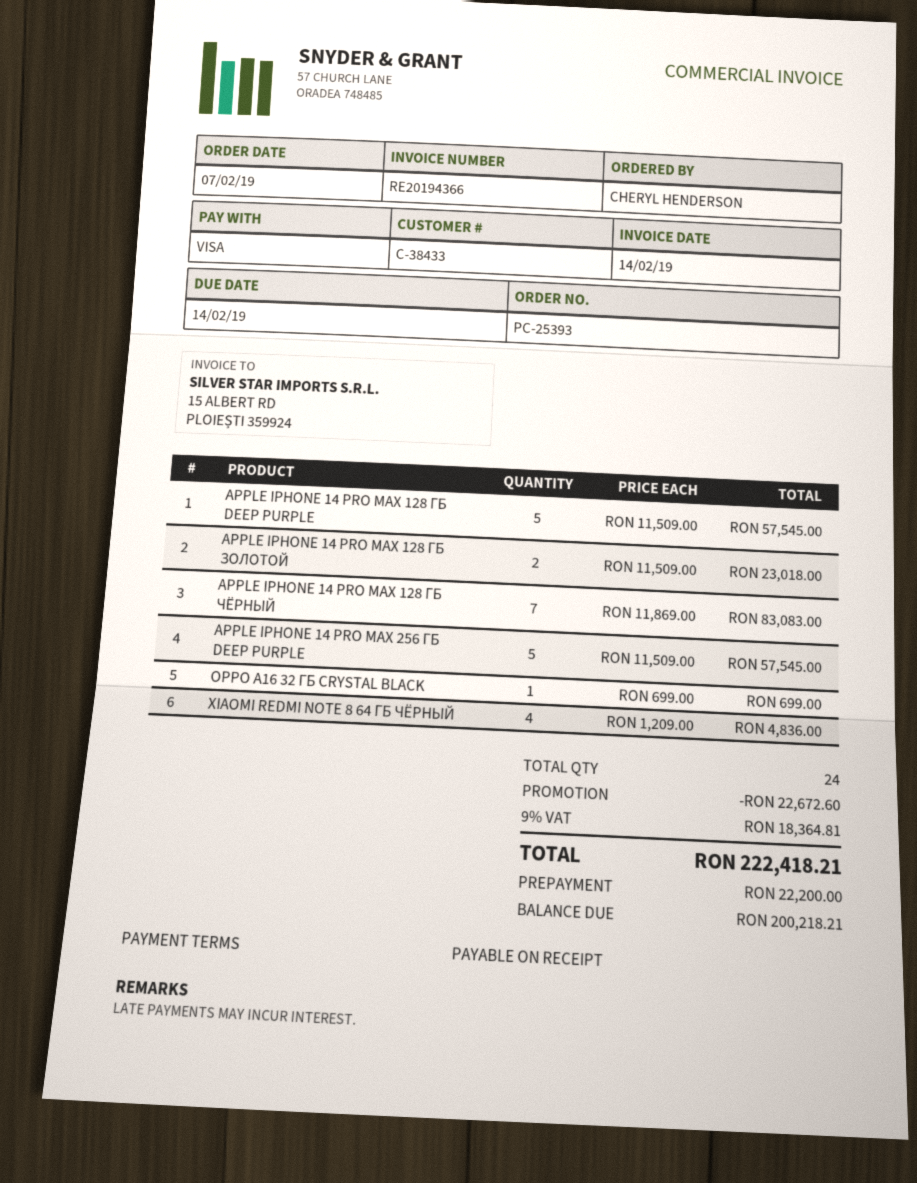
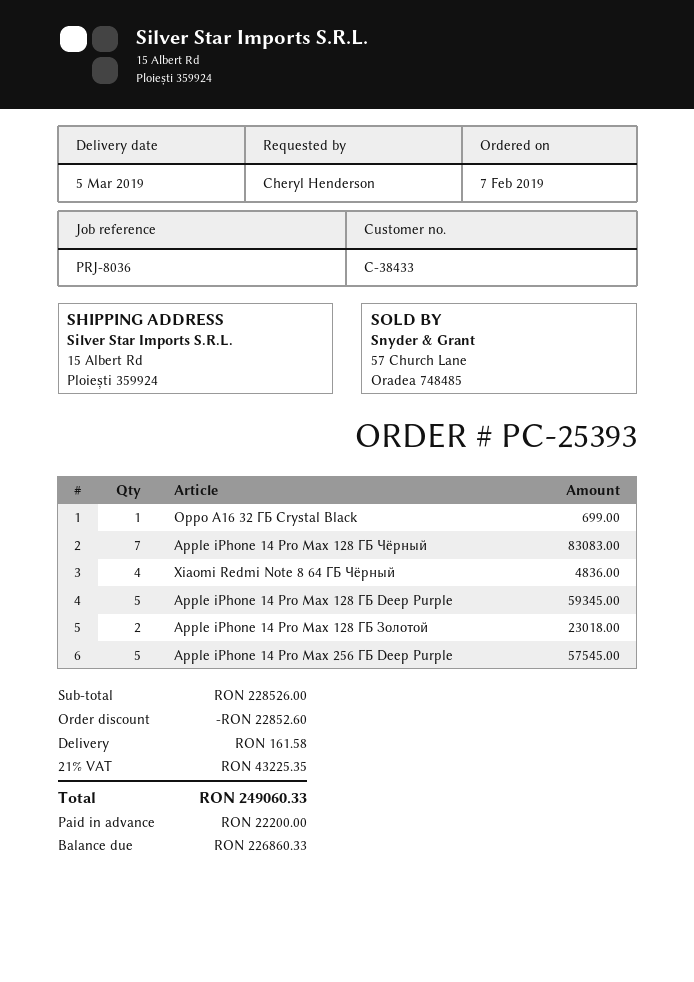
APPLE IPHONE 14 PRO MAX 128 ГБ DEEP PURPLE: 5 for 57545.00 -> 5 for 59345.00
discount: 22672.60 -> 22852.60
shipping: none -> 161.58
tax: 9% = 18364.81 -> 21% = 43225.35
total: 222418.21 -> 249060.33
balance: 200218.21 -> 226860.33

